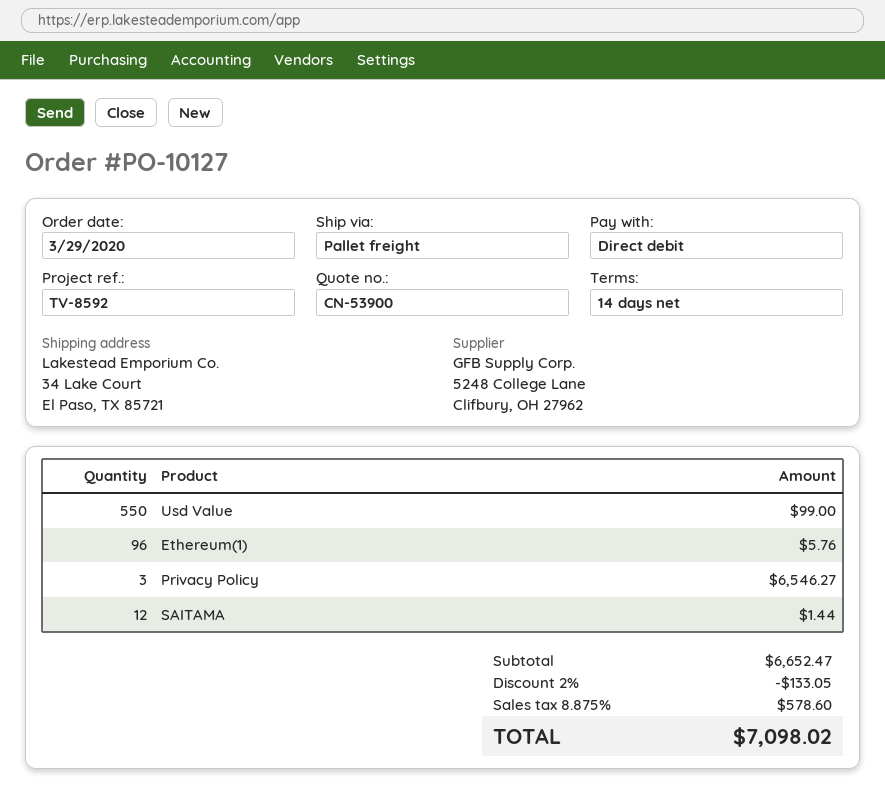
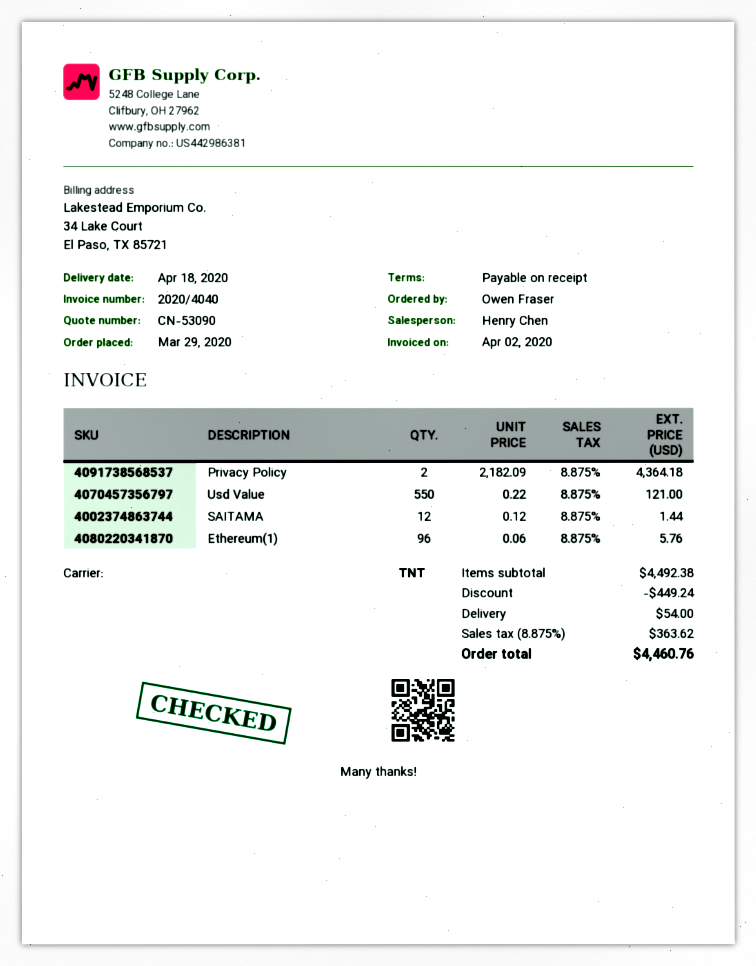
quote number: CN-53900 -> CN-53090
payment terms: 14 days -> on receipt
shipping method: pallet freight -> TNT
Usd Value: 550 for 99.00 -> 550 for 121.00
Privacy Policy: 3 for 6546.27 -> 2 for 4364.18
subtotal: 6652.47 -> 4492.38
discount: 133.05 -> 449.24
shipping: none -> 54.00
tax: 8.875% = 578.60 -> 8.875% = 363.62
total: 7098.02 -> 4460.76

